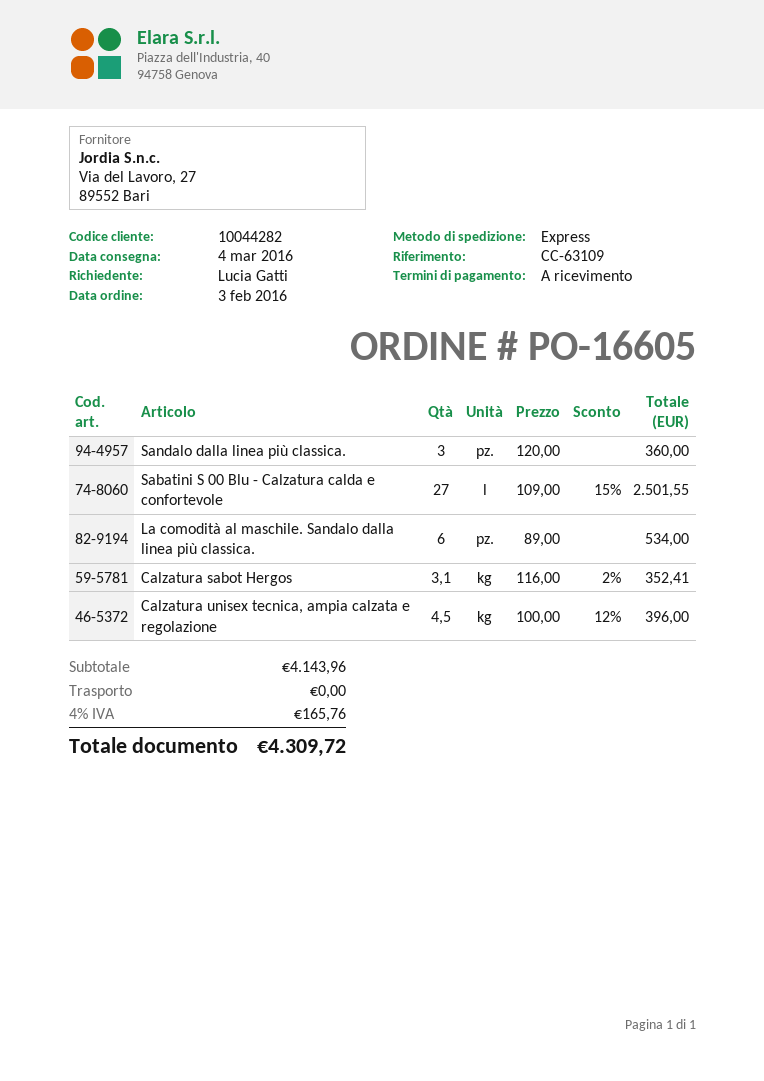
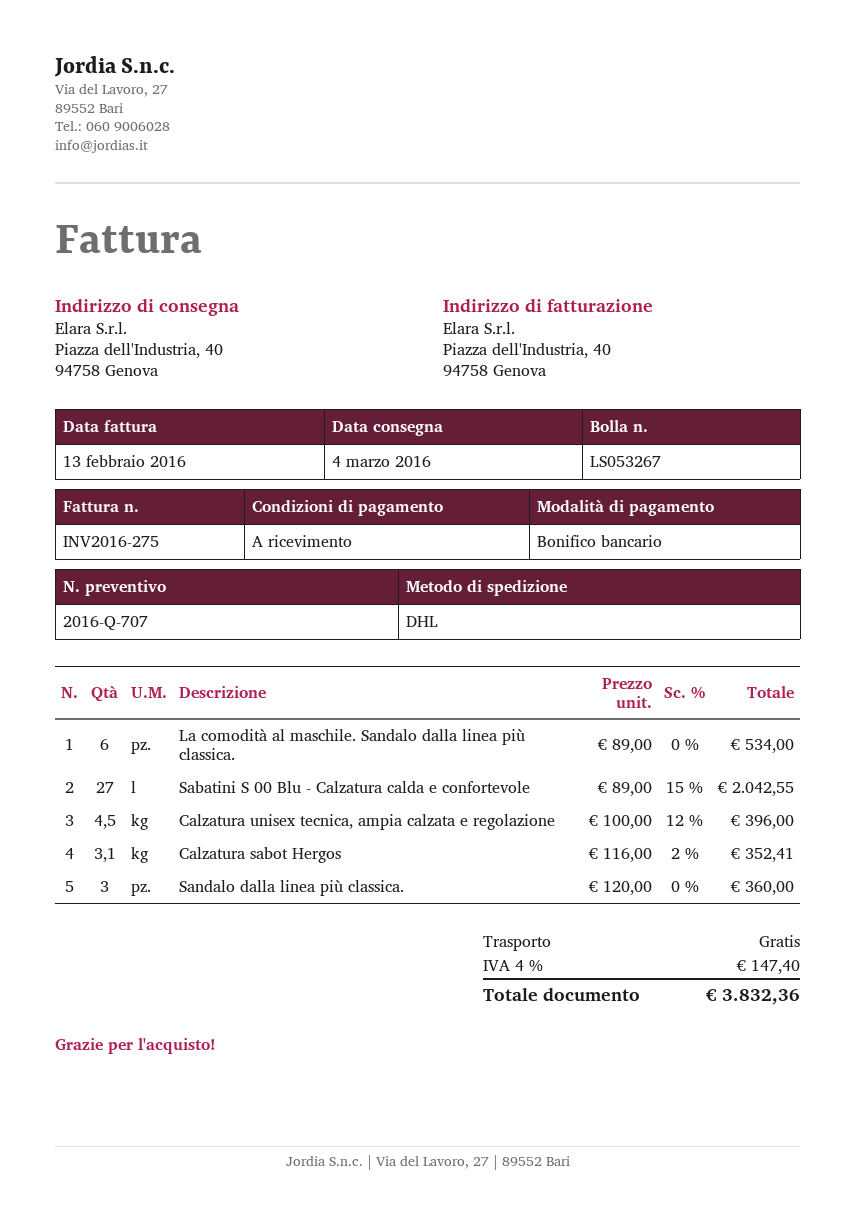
shipping method: express -> DHL
Sabatini S 00 Blu - Calzatura calda e confortevole: 27 x 109.00 - 15% = 2501.55 -> 27 x 89.00 - 15% = 2042.55
tax: 4% = 165.76 -> 4% = 147.40
total: 4309.72 -> 3832.36

